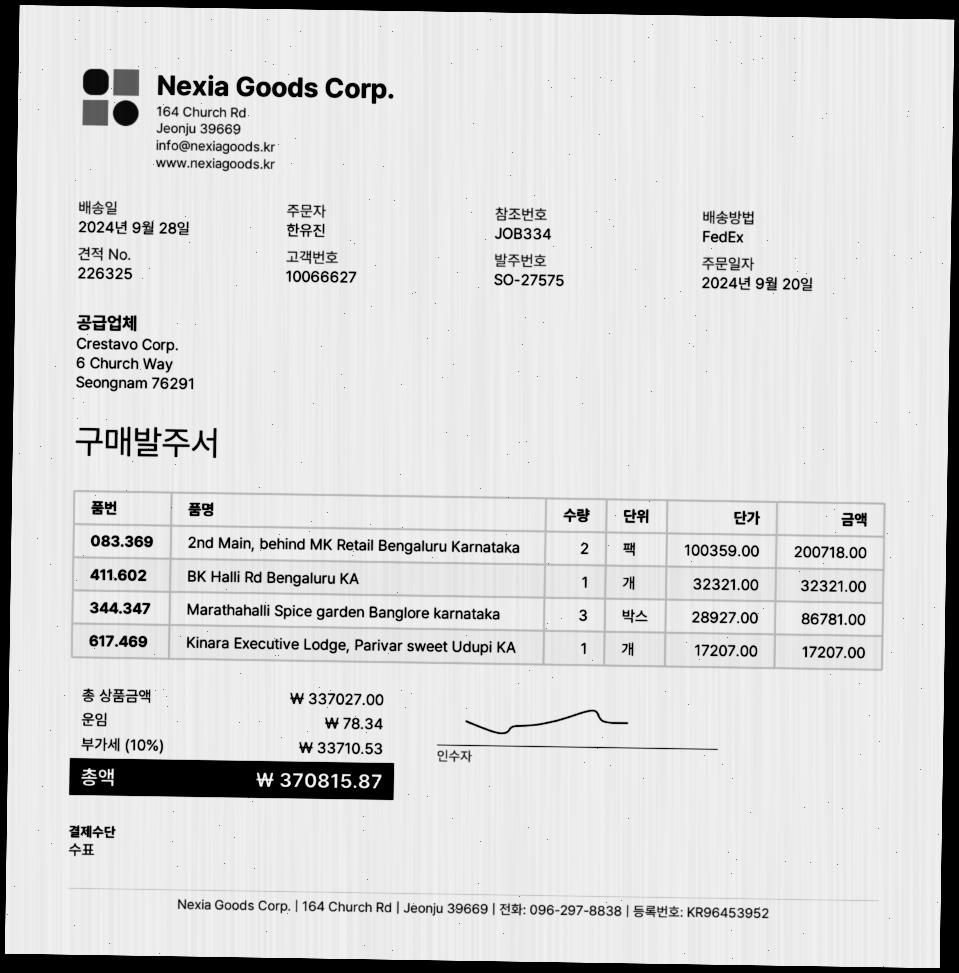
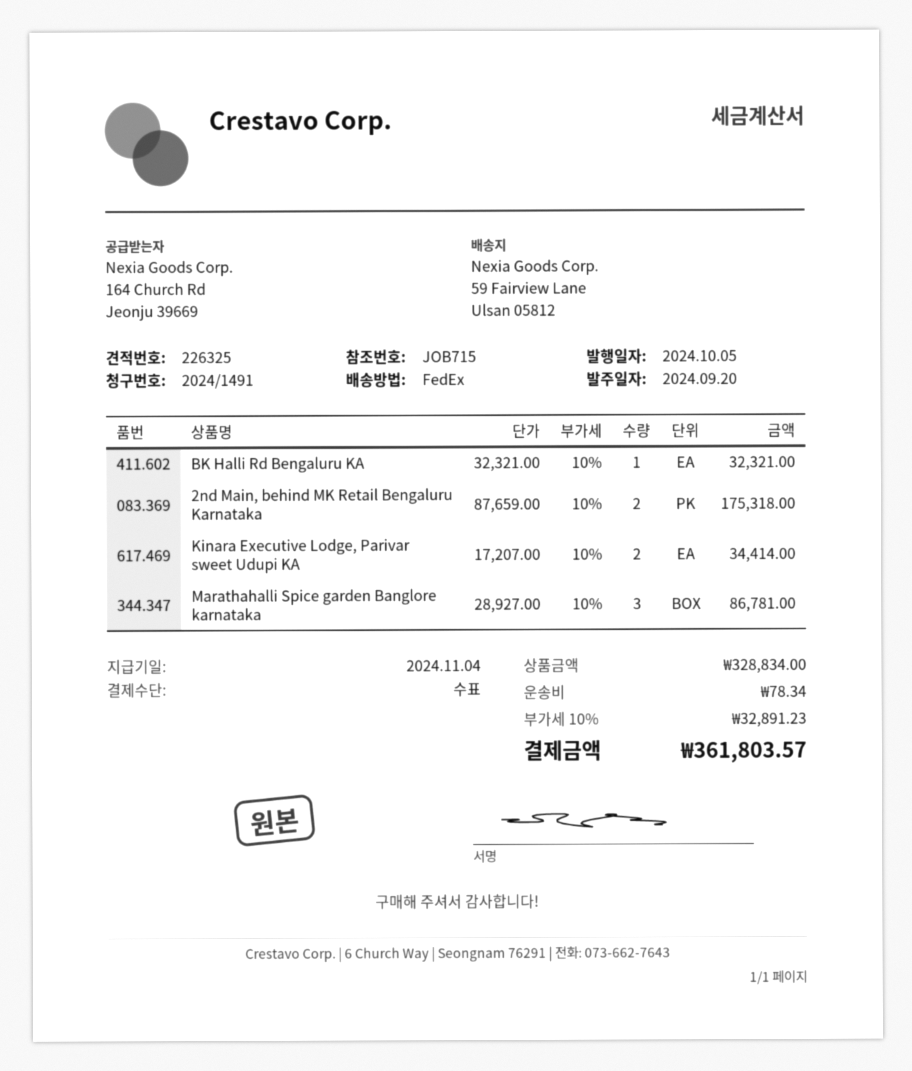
reference: JOB334 -> JOB715
2nd Main, behind MK Retail Bengaluru Karnataka: 2 x 100359.00 = 200718.00 -> 2 x 87659.00 = 175318.00
Kinara Executive Lodge, Parivar sweet Udupi KA: 1 x 17207.00 = 17207.00 -> 2 x 17207.00 = 34414.00
subtotal: 337027.00 -> 328834.00
tax: 10% = 33710.53 -> 10% = 32891.23
total: 370815.87 -> 361803.57

